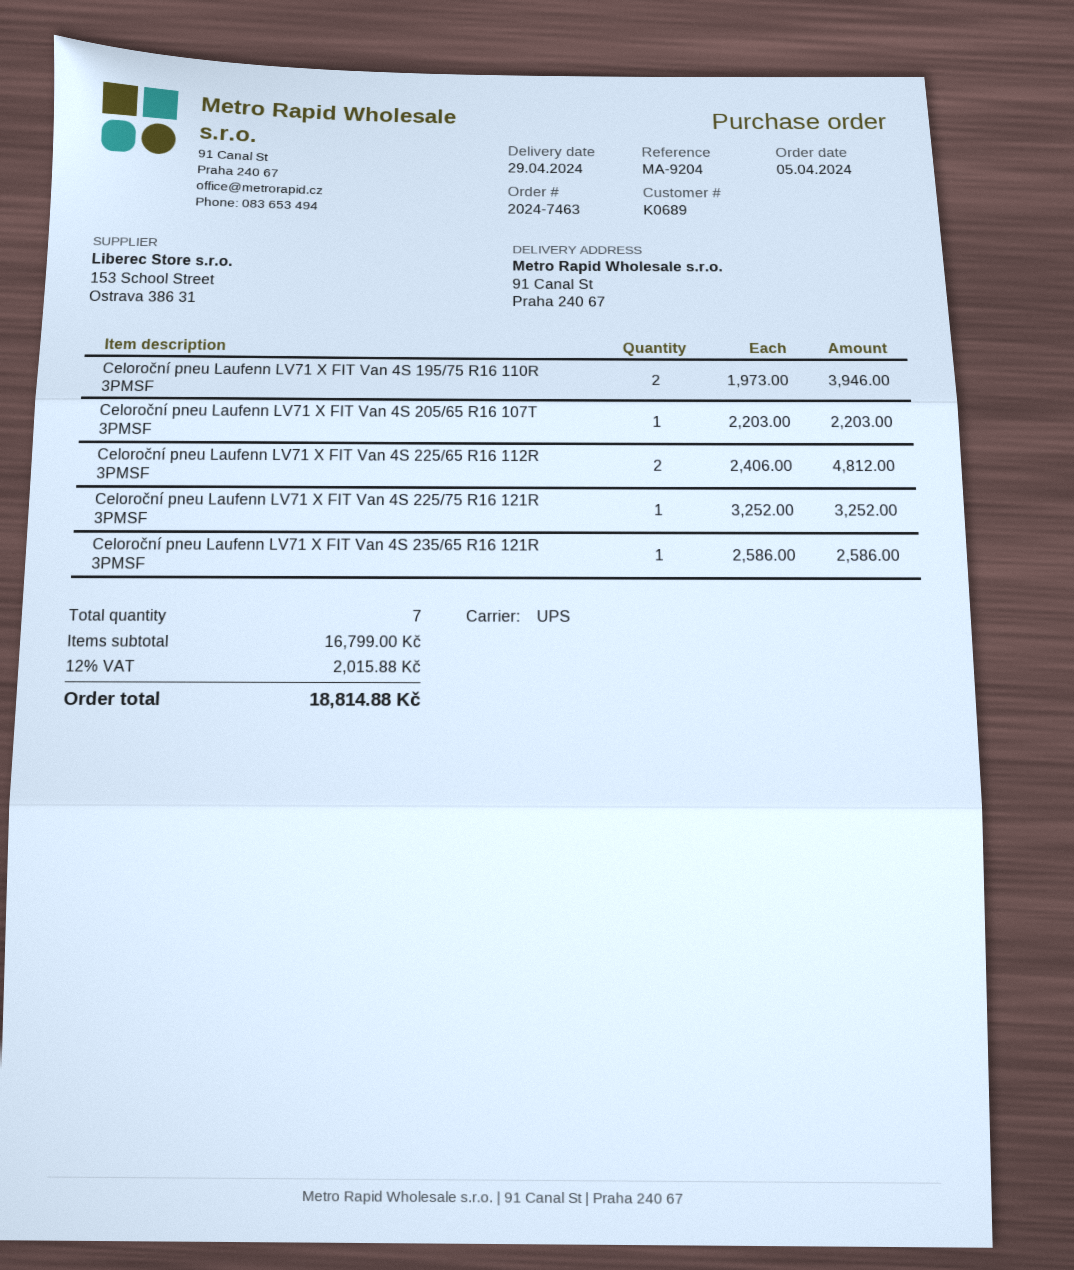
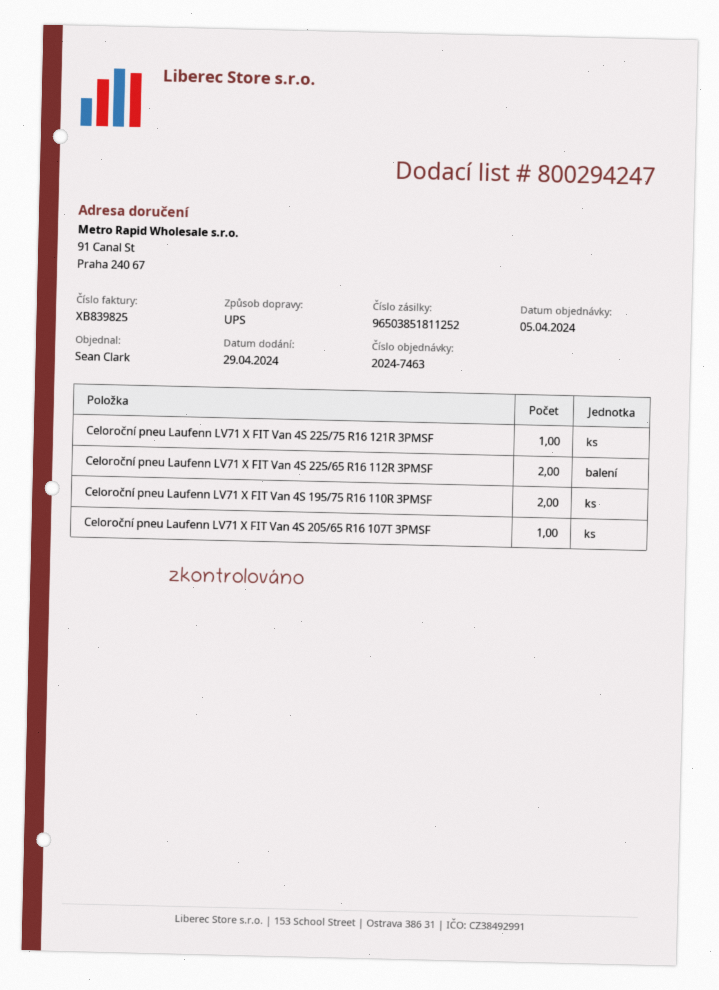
Celoroční pneu Laufenn LV71 X FIT Van 4S 235/65 R16 121R 3PMSF: 1 -> none

